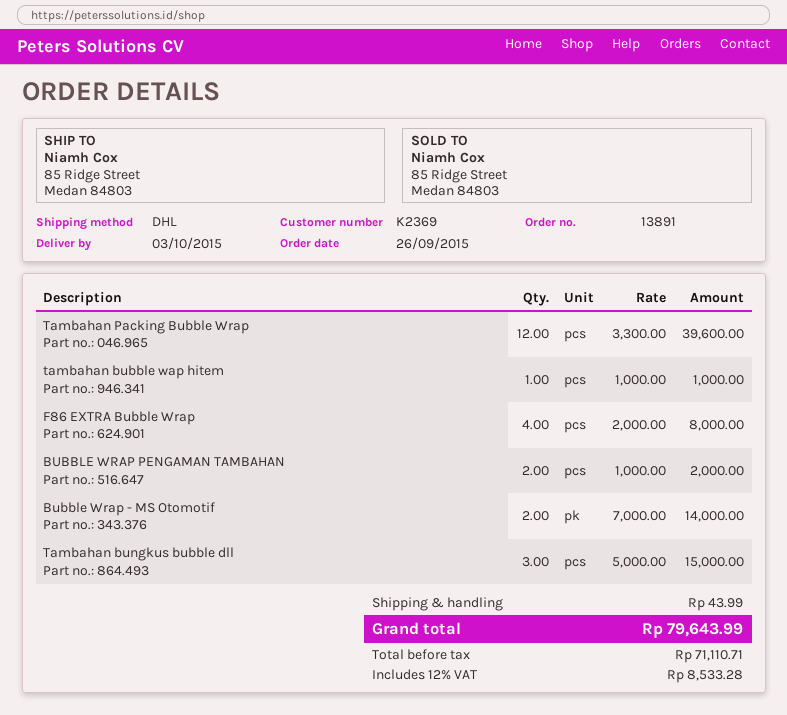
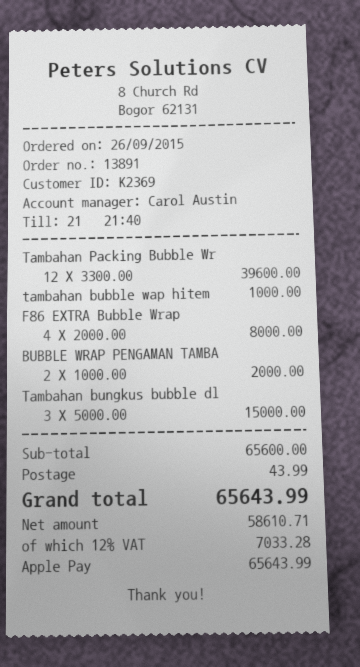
Bubble Wrap - MS Otomotif: 2 x 7000.00 = 14000.00 -> none
net: 71110.71 -> 58610.71
tax: 12% = 8533.28 -> 12% = 7033.28
total: 79643.99 -> 65643.99

